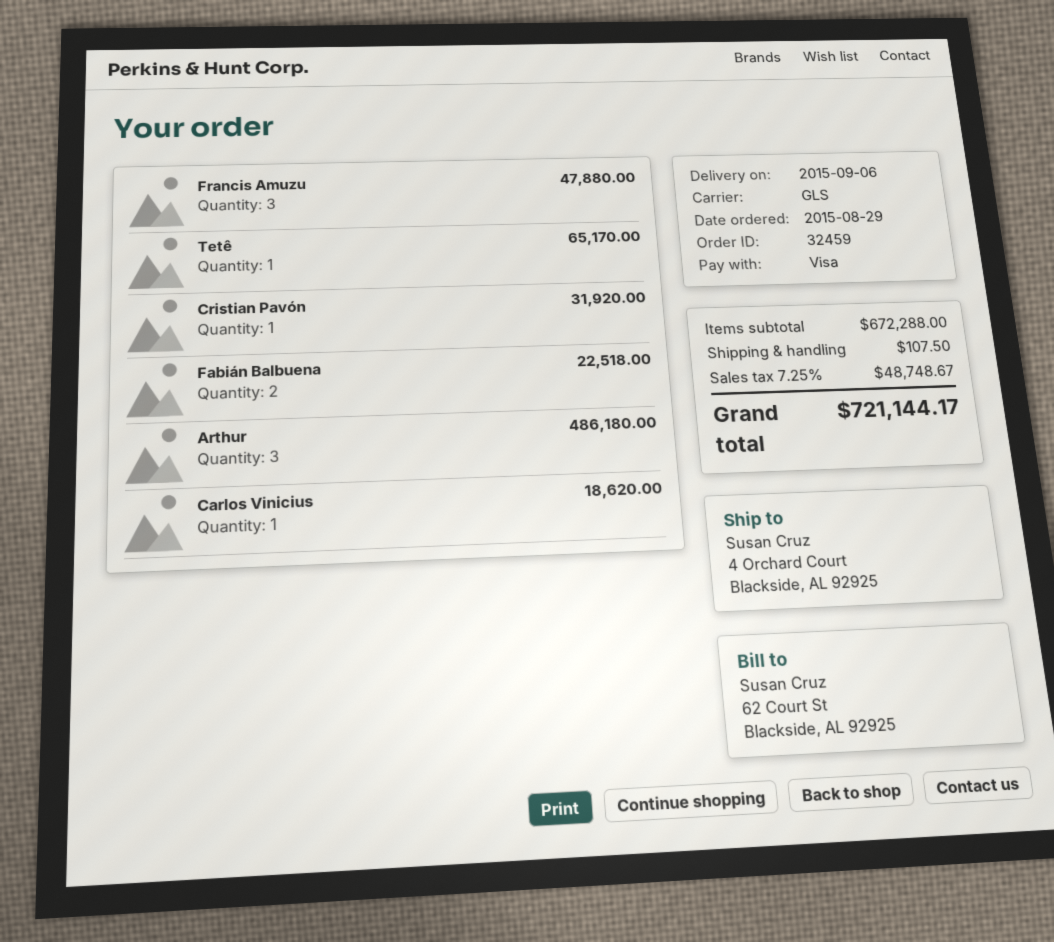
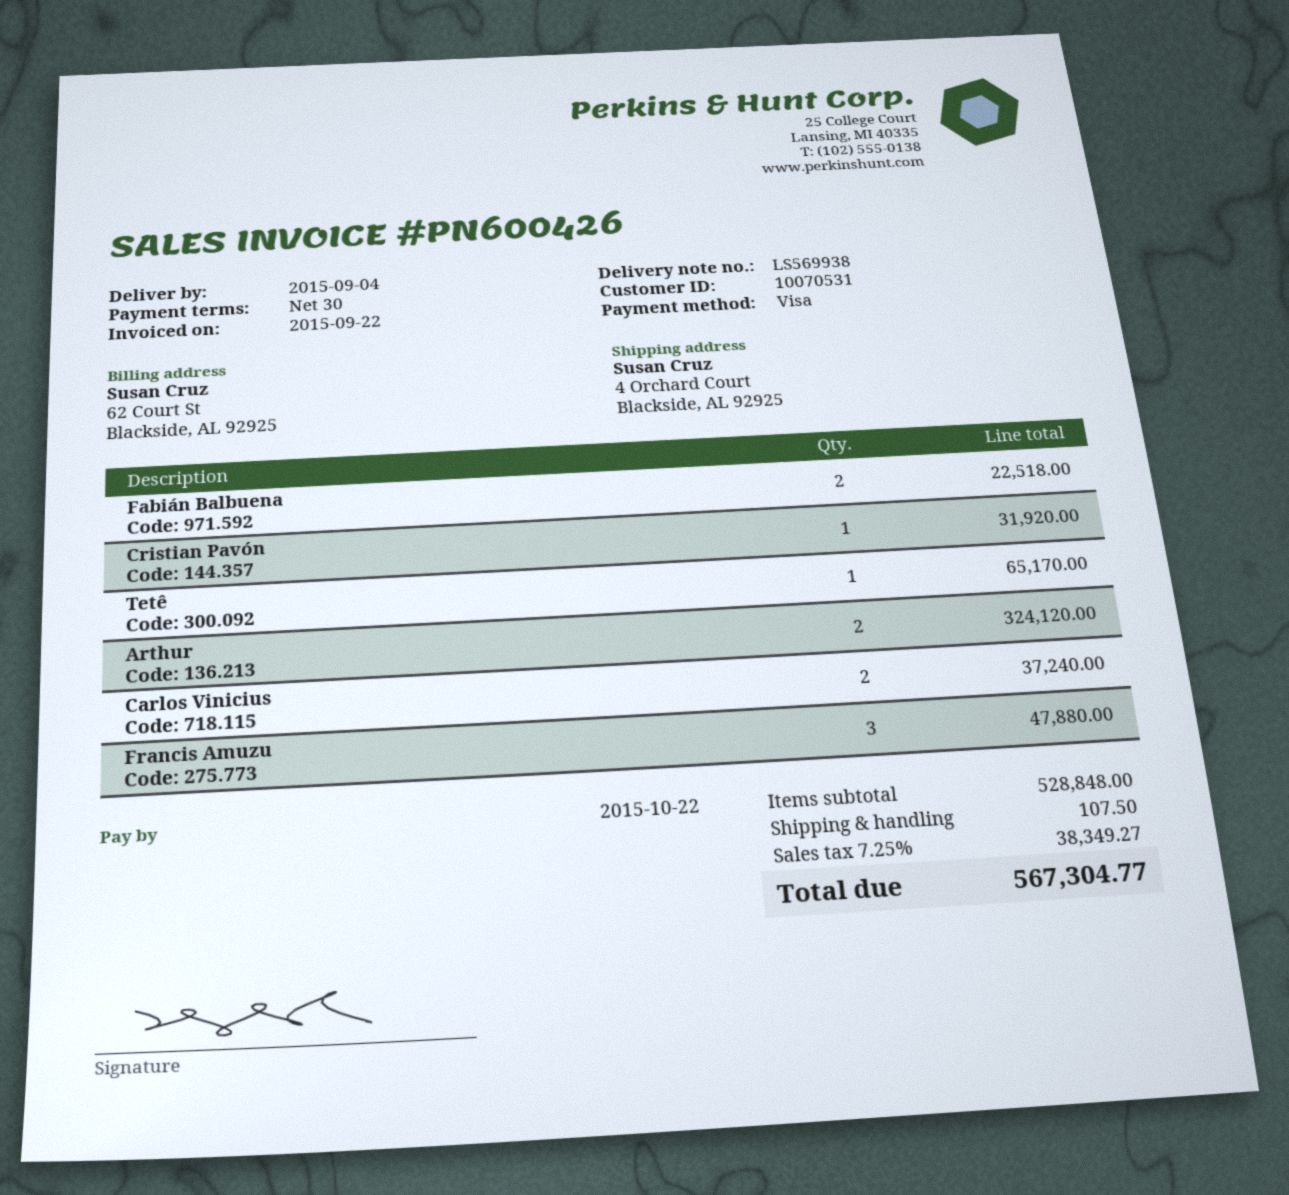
delivery date: 2015-09-06 -> 2015-09-04
Arthur: 3 for 486180.00 -> 2 for 324120.00
Carlos Vinicius: 1 for 18620.00 -> 2 for 37240.00
subtotal: 672288.00 -> 528848.00
tax: 7.25% = 48748.67 -> 7.25% = 38349.27
total: 721144.17 -> 567304.77

